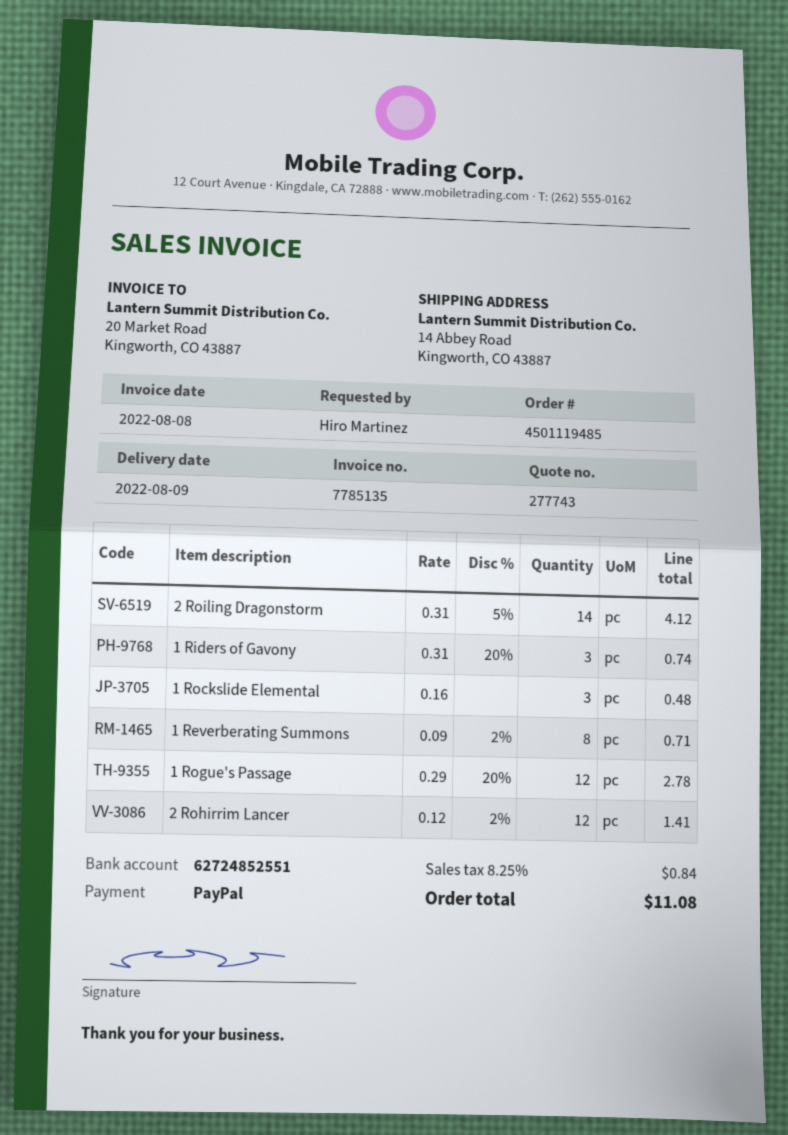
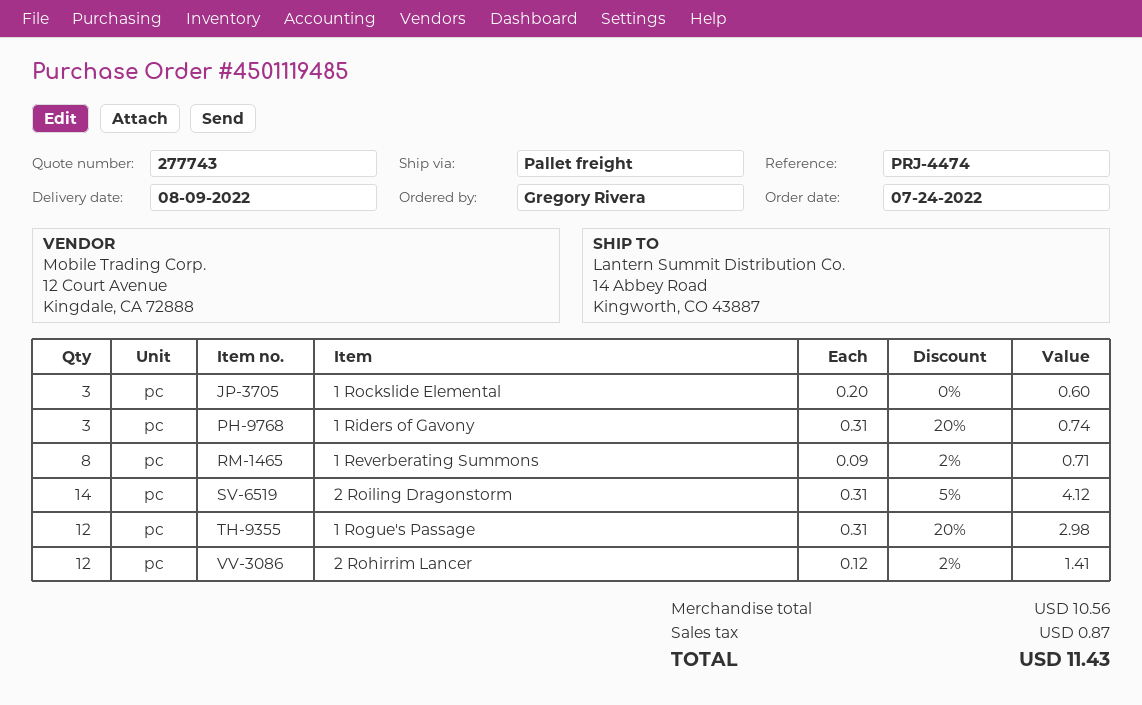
ordered by: Hiro Martinez -> Gregory Rivera
1 Rockslide Elemental: 3 x 0.16 = 0.48 -> 3 x 0.20 = 0.60
1 Rogue's Passage: 12 x 0.29 - 20% = 2.78 -> 12 x 0.31 - 20% = 2.98
tax: 0.84 -> 0.87
total: 11.08 -> 11.43

